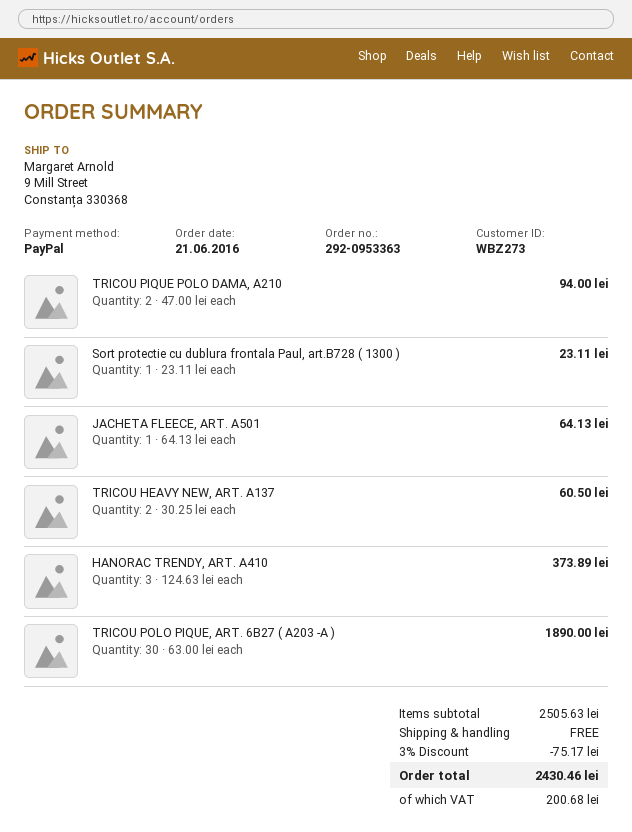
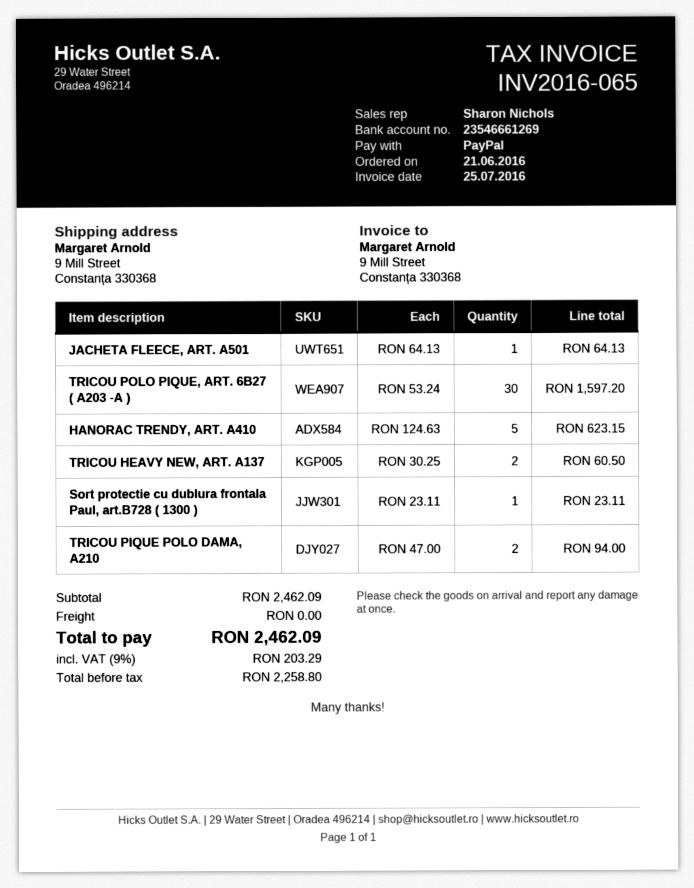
HANORAC TRENDY, ART. A410: 3 x 124.63 = 373.89 -> 5 x 124.63 = 623.15
TRICOU POLO PIQUE, ART. 6B27 ( A203 -A ): 30 x 63.00 = 1890.00 -> 30 x 53.24 = 1597.20
subtotal: 2505.63 -> 2462.09
discount: 3% = 75.17 -> none
tax: 200.68 -> 203.29
total: 2430.46 -> 2462.09

